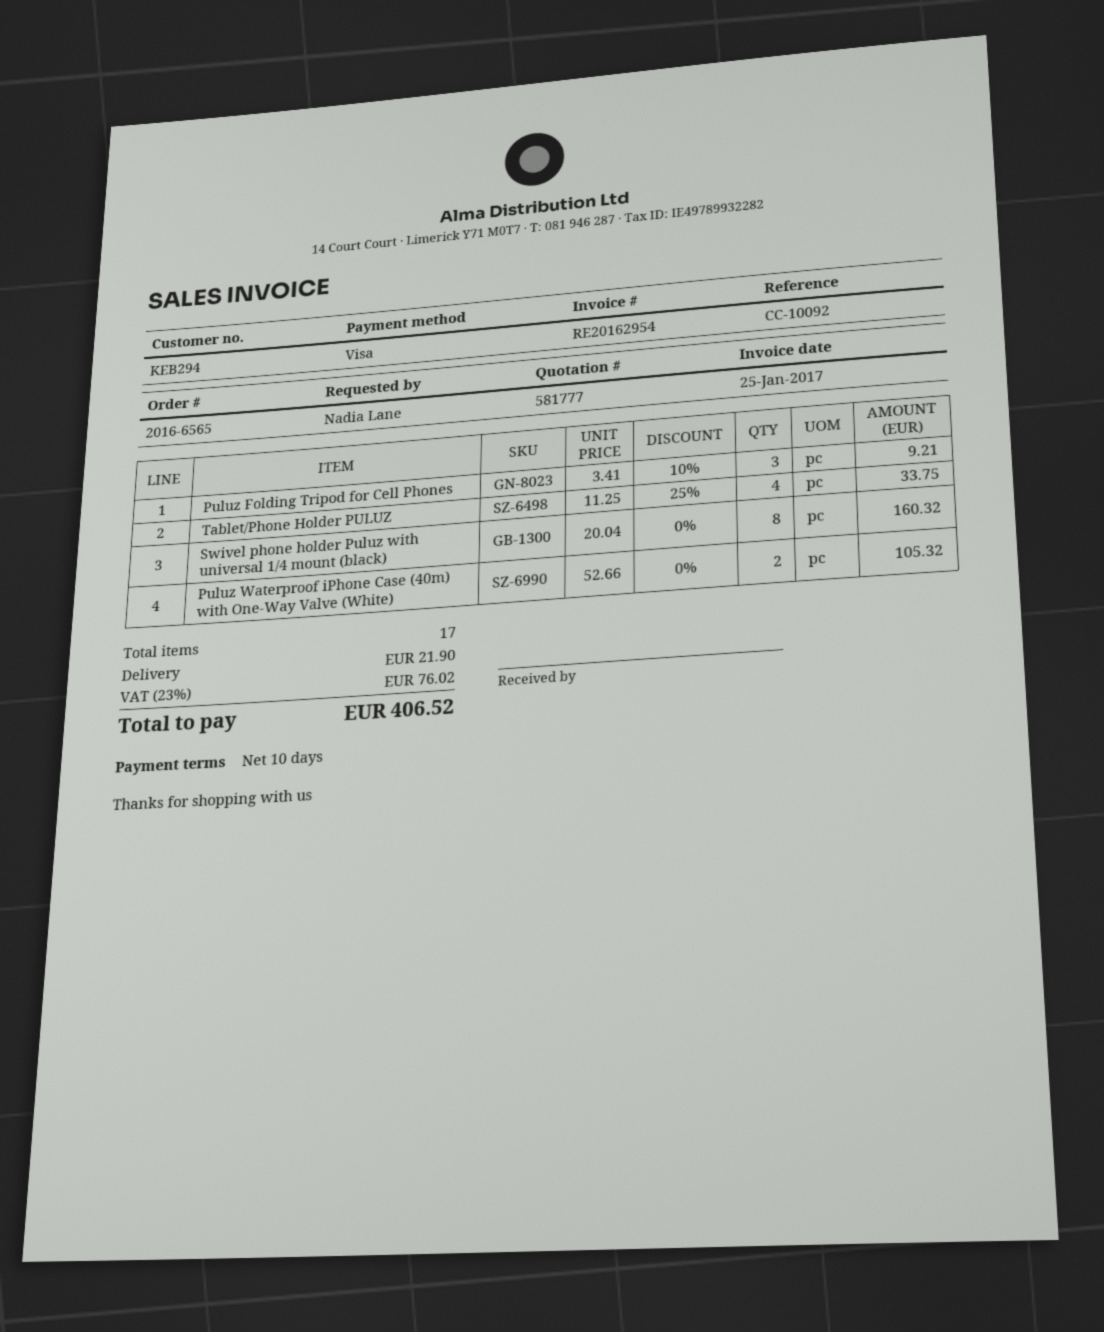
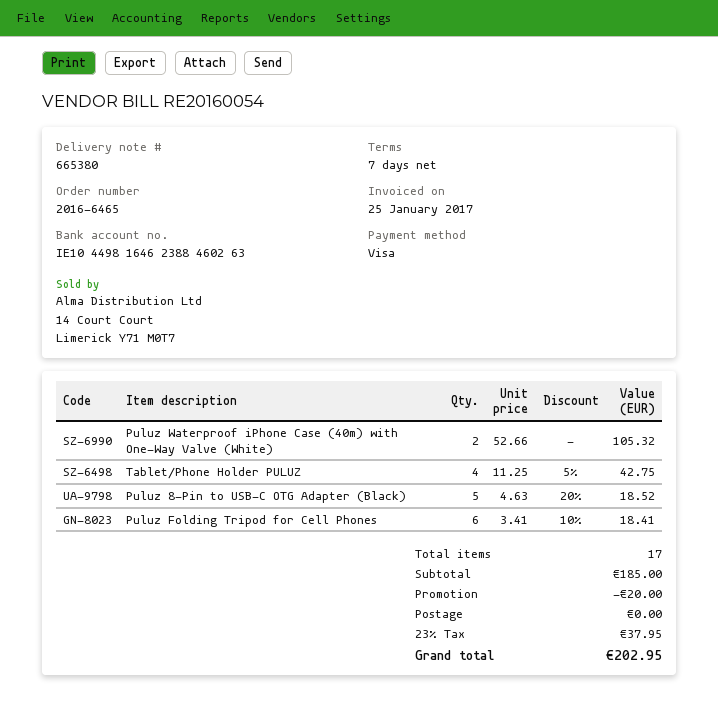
order number: 2016-6565 -> 2016-6465
invoice number: RE20162954 -> RE20160054
payment terms: 10 days -> 7 days
Puluz Folding Tripod for Cell Phones: 3 x 3.41 - 10% = 9.21 -> 6 x 3.41 - 10% = 18.41
Tablet/Phone Holder PULUZ: 4 x 11.25 - 25% = 33.75 -> 4 x 11.25 - 5% = 42.75
Swivel phone holder Puluz with universal 1/4 mount (black): 8 x 20.04 = 160.32 -> none
Puluz 8-Pin to USB-C OTG Adapter (Black): none -> 5 x 4.63 - 20% = 18.52
discount: none -> 20.00
shipping: 21.90 -> 0.00
tax: 23% = 76.02 -> 23% = 37.95
total: 406.52 -> 202.95

